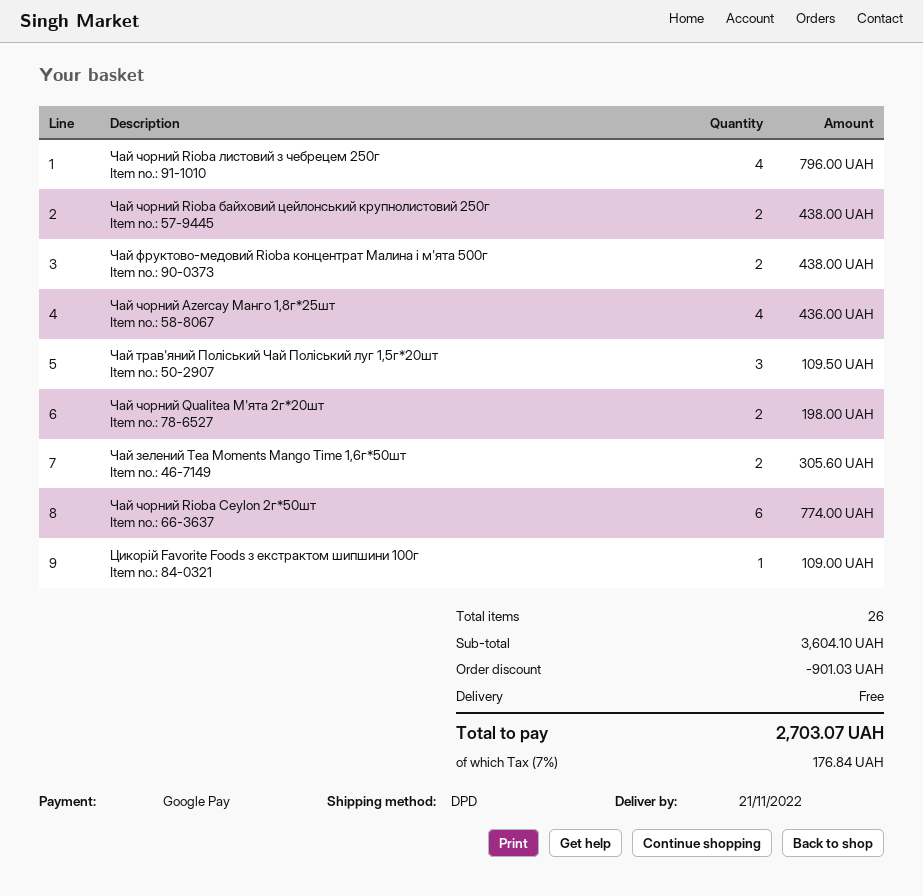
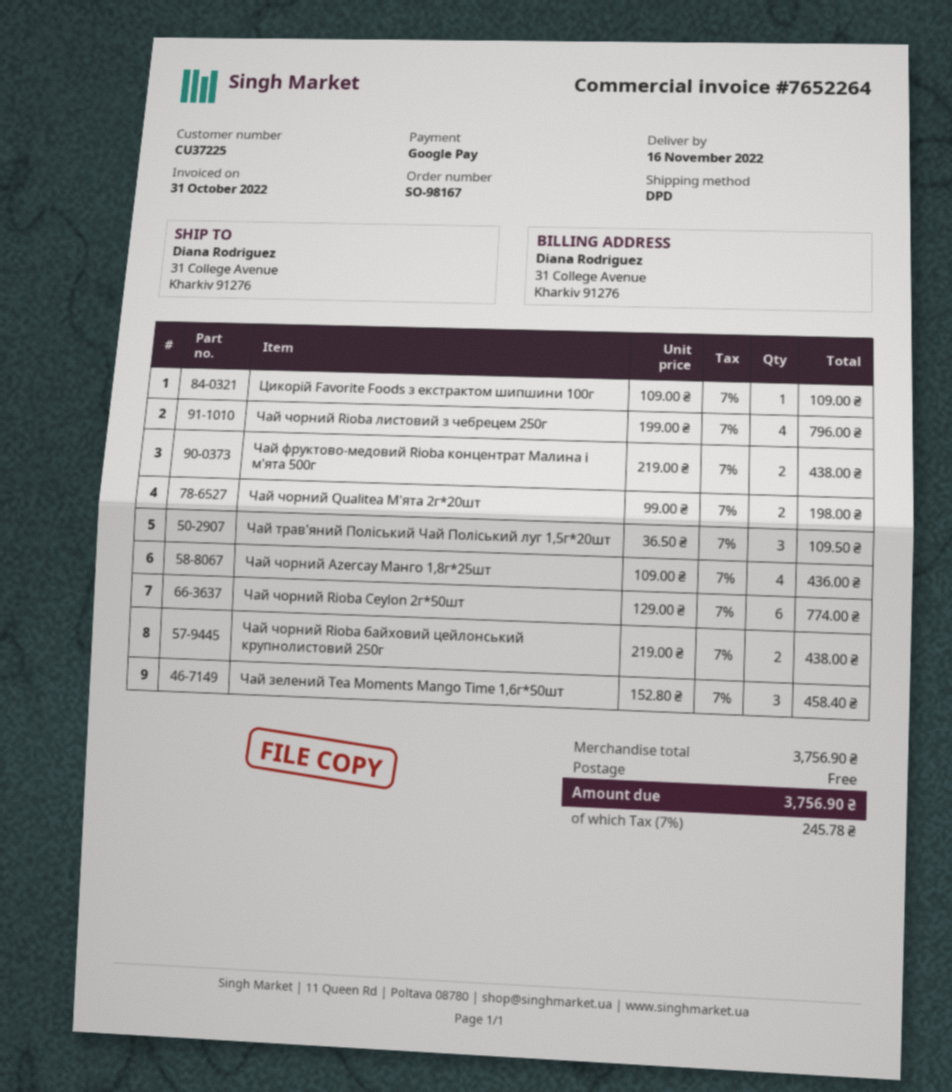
delivery date: 2022-11-21 -> 2022-11-16
Чай зелений Tea Moments Mango Time 1,6г*50шт: 2 for 305.60 -> 3 for 458.40
subtotal: 3604.10 -> 3756.90
discount: 901.03 -> none
tax: 7% = 176.84 -> 7% = 245.78
total: 2703.07 -> 3756.90

